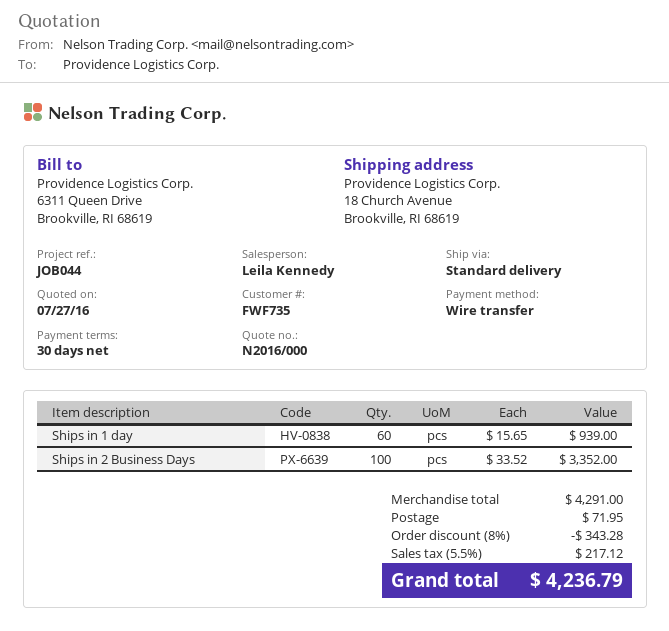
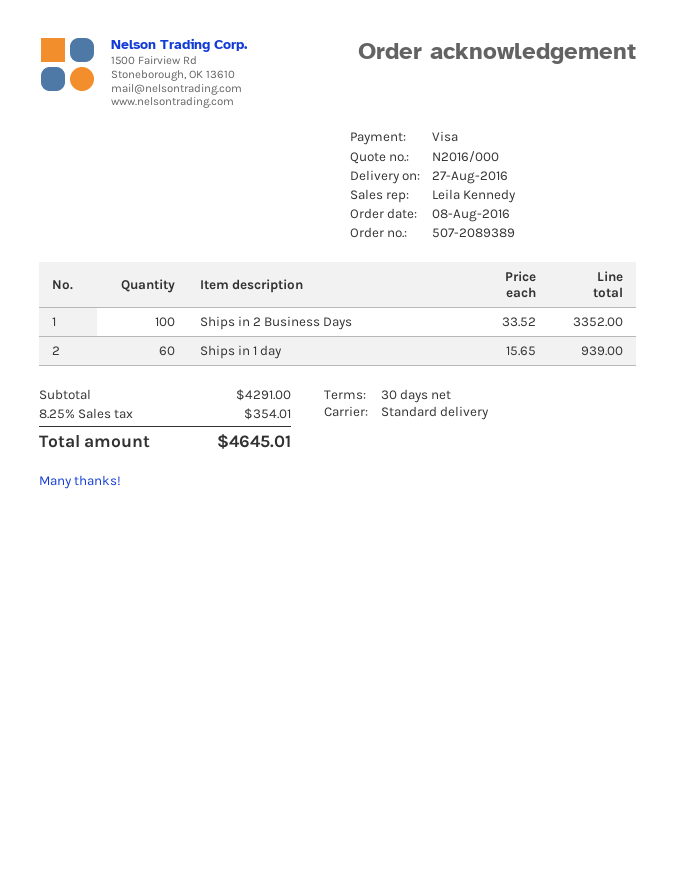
payment method: bank transfer -> Visa
discount: 8% = 343.28 -> none
shipping: 71.95 -> none
tax: 5.5% = 217.12 -> 8.25% = 354.01
total: 4236.79 -> 4645.01

